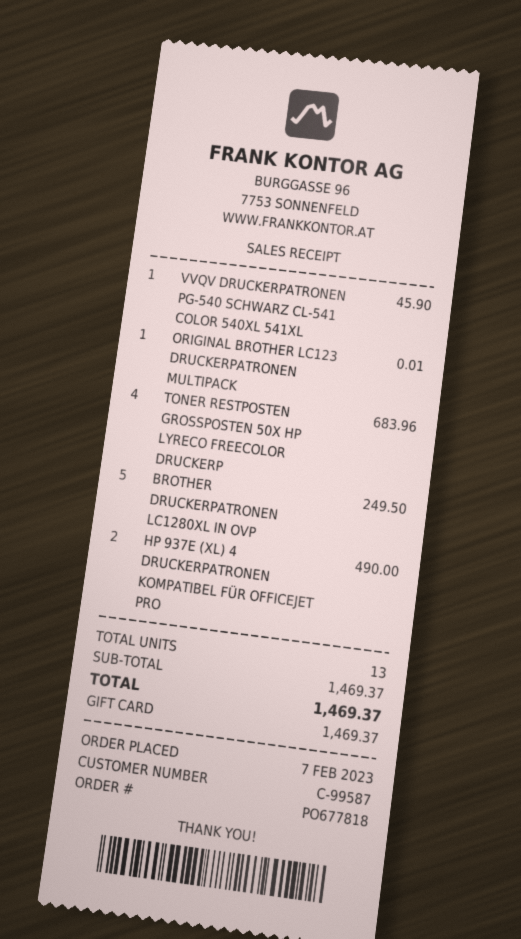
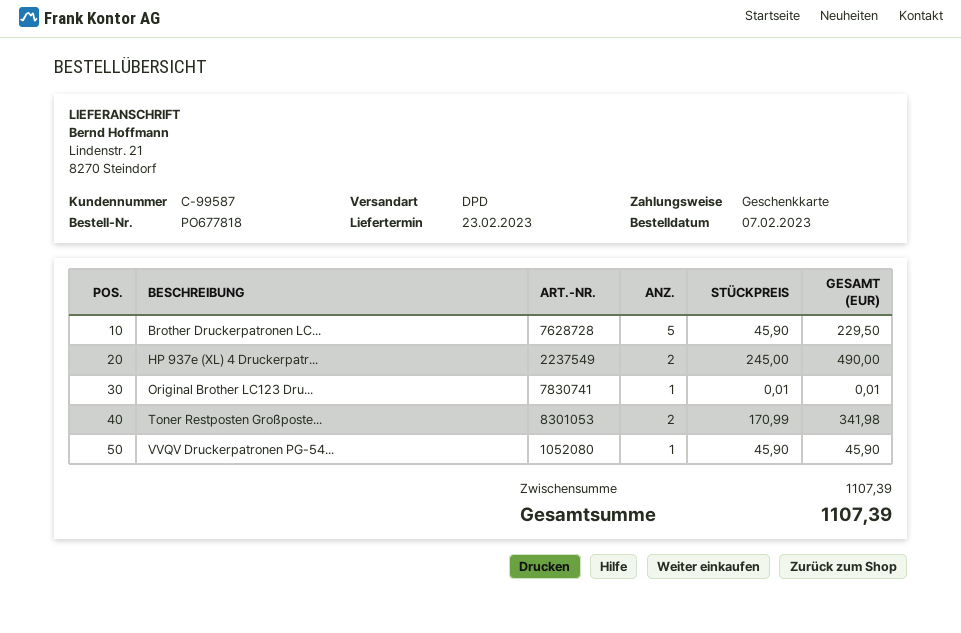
TONER RESTPOSTEN GROSSPOSTEN 50X HP LYRECO FREECOLOR DRUCKERP: 4 for 683.96 -> 2 for 341.98
BROTHER DRUCKERPATRONEN LC1280XL IN OVP: 5 for 249.50 -> 5 for 229.50
subtotal: 1469.37 -> 1107.39
total: 1469.37 -> 1107.39

